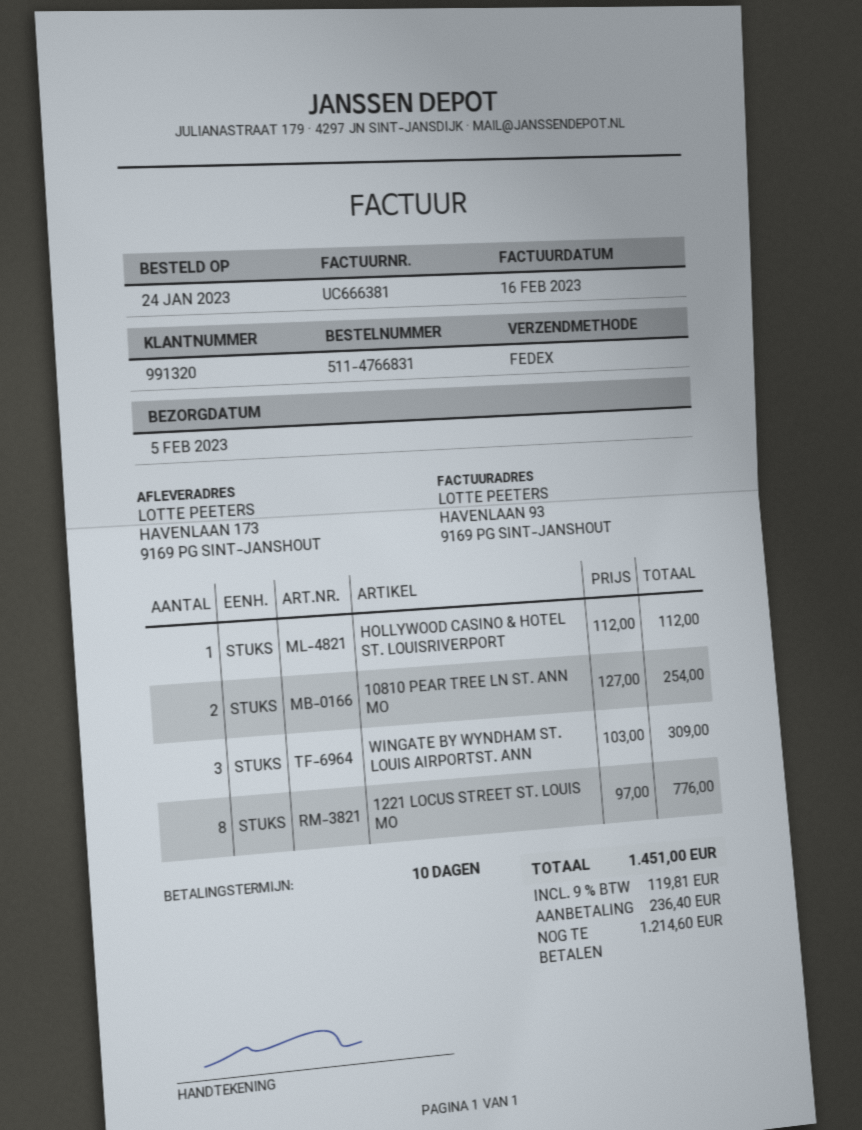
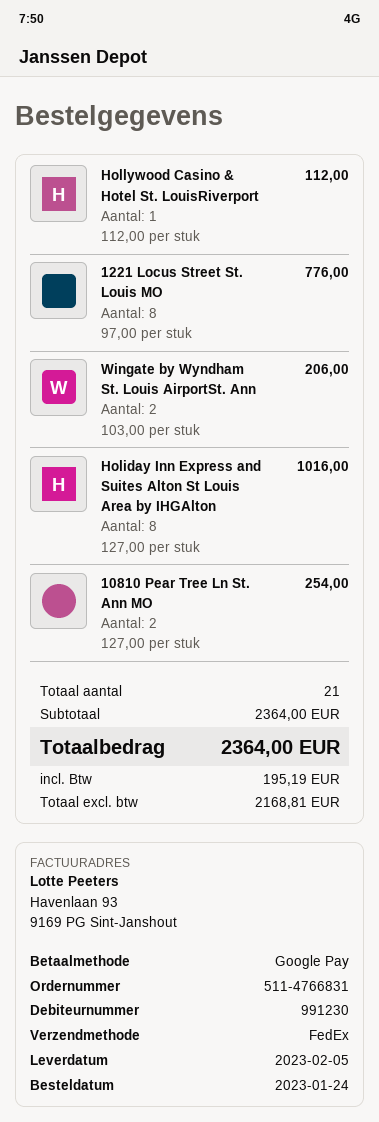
customer number: 991320 -> 991230
WINGATE BY WYNDHAM ST. LOUIS AIRPORTST. ANN: 3 x 103.00 = 309.00 -> 2 x 103.00 = 206.00
Holiday Inn Express and Suites Alton St Louis Area by IHGAlton: none -> 8 x 127.00 = 1016.00
tax: 119.81 -> 195.19
total: 1451.00 -> 2364.00

